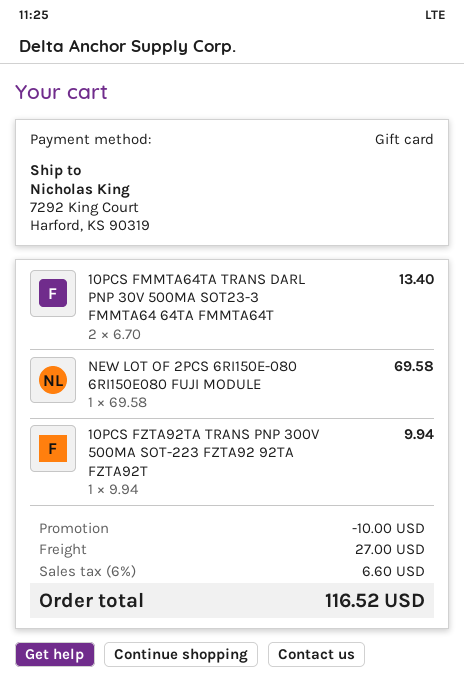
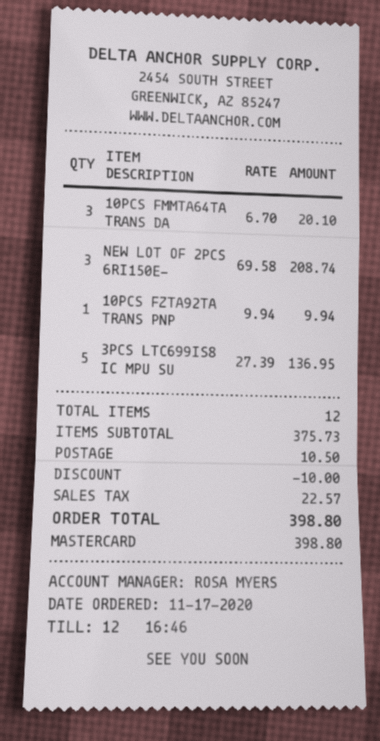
payment method: gift card -> Mastercard
10PCS FMMTA64TA TRANS DARL PNP 30V 500MA SOT23-3 FMMTA64 64TA FMMTA64T: 2 x 6.70 = 13.40 -> 3 x 6.70 = 20.10
NEW LOT OF 2PCS 6RI150E-080 6RI150E080 FUJI MODULE: 1 x 69.58 = 69.58 -> 3 x 69.58 = 208.74
3PCS LTC699IS8 IC MPU SU: none -> 5 x 27.39 = 136.95
shipping: 27.00 -> 10.50
tax: 6.60 -> 22.57
total: 116.52 -> 398.80

